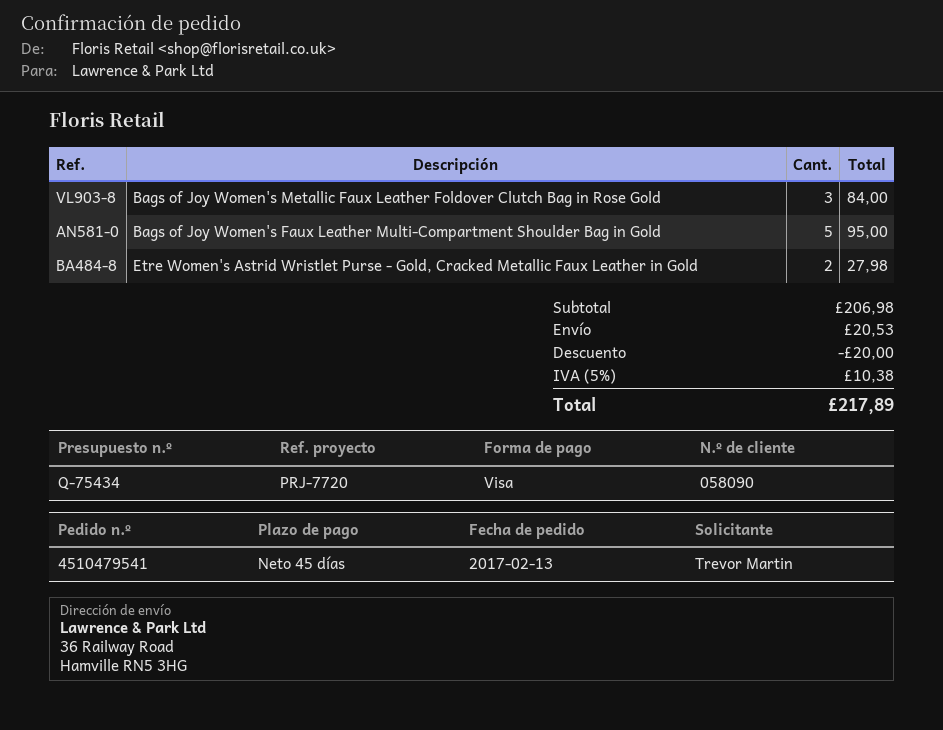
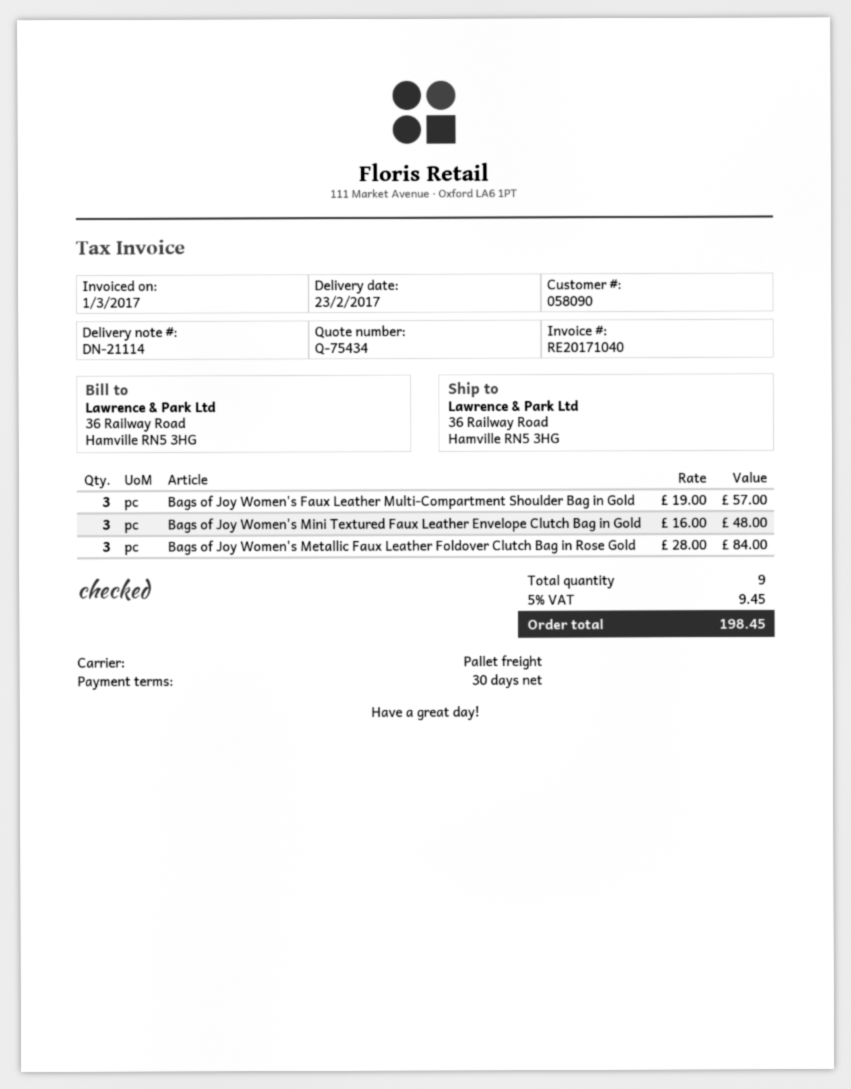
payment terms: 45 days -> 30 days
Bags of Joy Women's Faux Leather Multi-Compartment Shoulder Bag in Gold: 5 for 95.00 -> 3 for 57.00
Etre Women's Astrid Wristlet Purse - Gold, Cracked Metallic Faux Leather in Gold: 2 for 27.98 -> none
Bags of Joy Women's Mini Textured Faux Leather Envelope Clutch Bag in Gold: none -> 3 for 48.00
discount: 20.00 -> none
shipping: 20.53 -> none
tax: 5% = 10.38 -> 5% = 9.45
total: 217.89 -> 198.45

